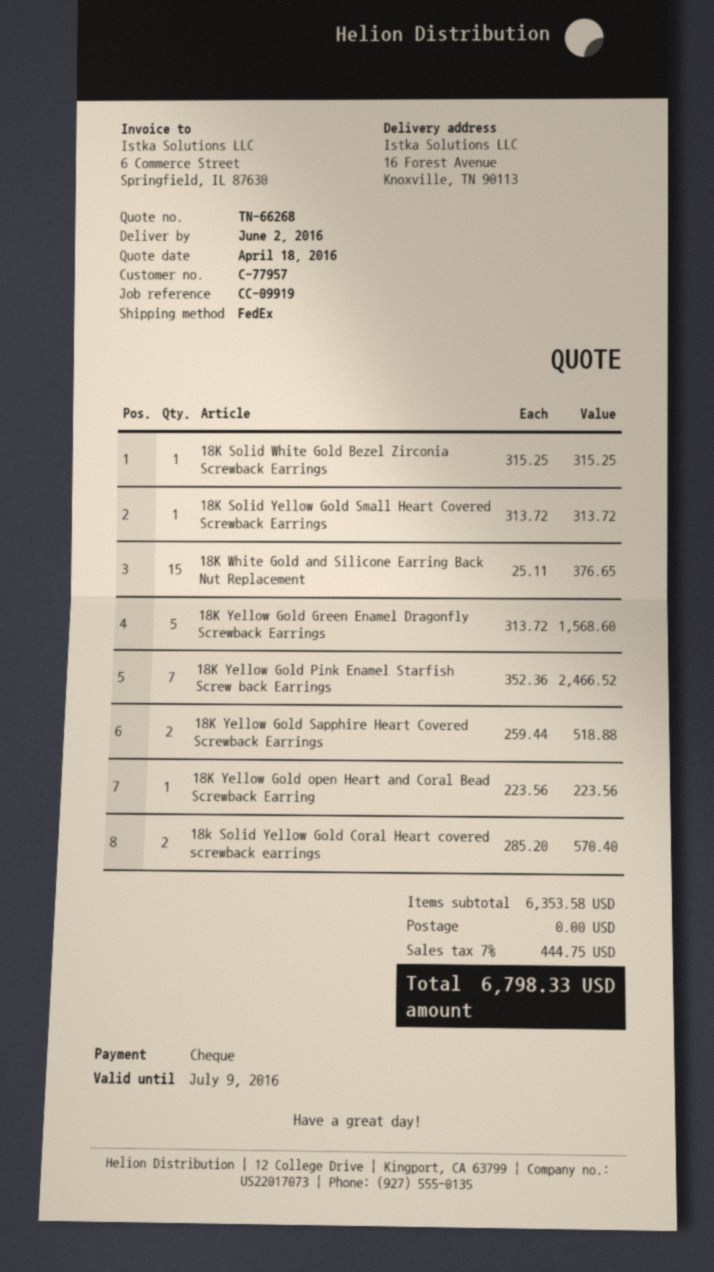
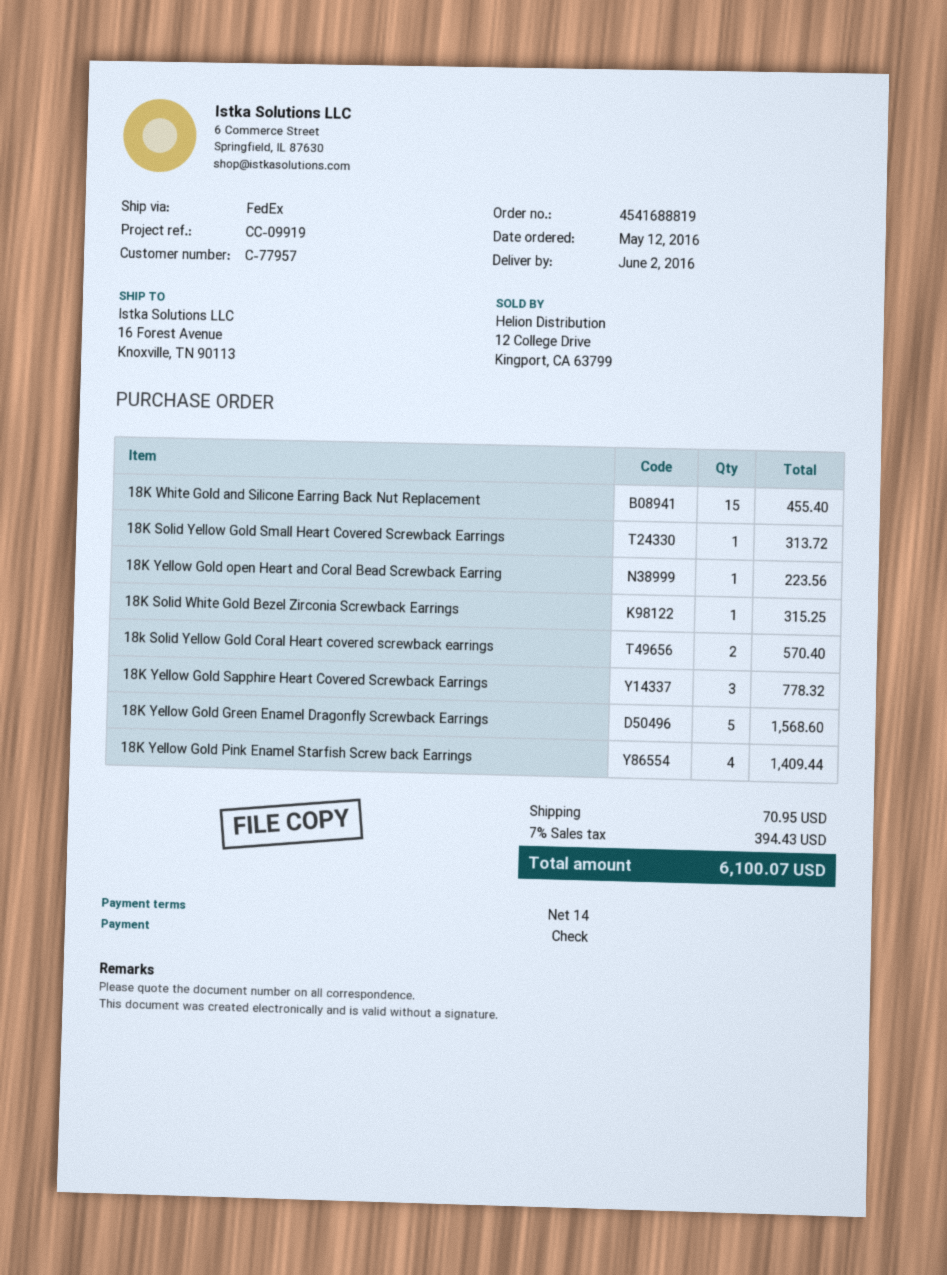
18K White Gold and Silicone Earring Back Nut Replacement: 15 for 376.65 -> 15 for 455.40
18K Yellow Gold Pink Enamel Starfish Screw back Earrings: 7 for 2466.52 -> 4 for 1409.44
18K Yellow Gold Sapphire Heart Covered Screwback Earrings: 2 for 518.88 -> 3 for 778.32
shipping: 0.00 -> 70.95
tax: 7% = 444.75 -> 7% = 394.43
total: 6798.33 -> 6100.07

